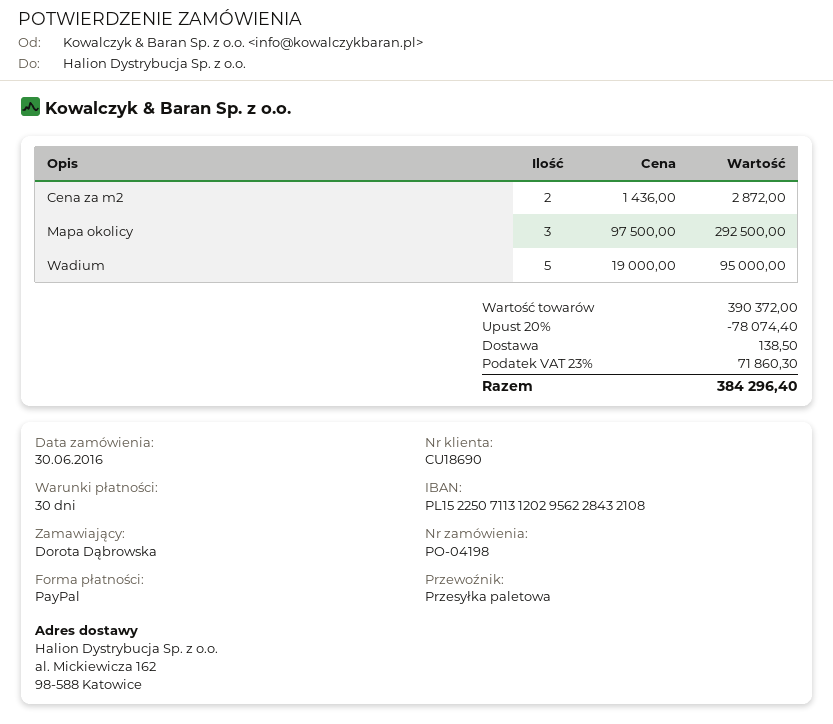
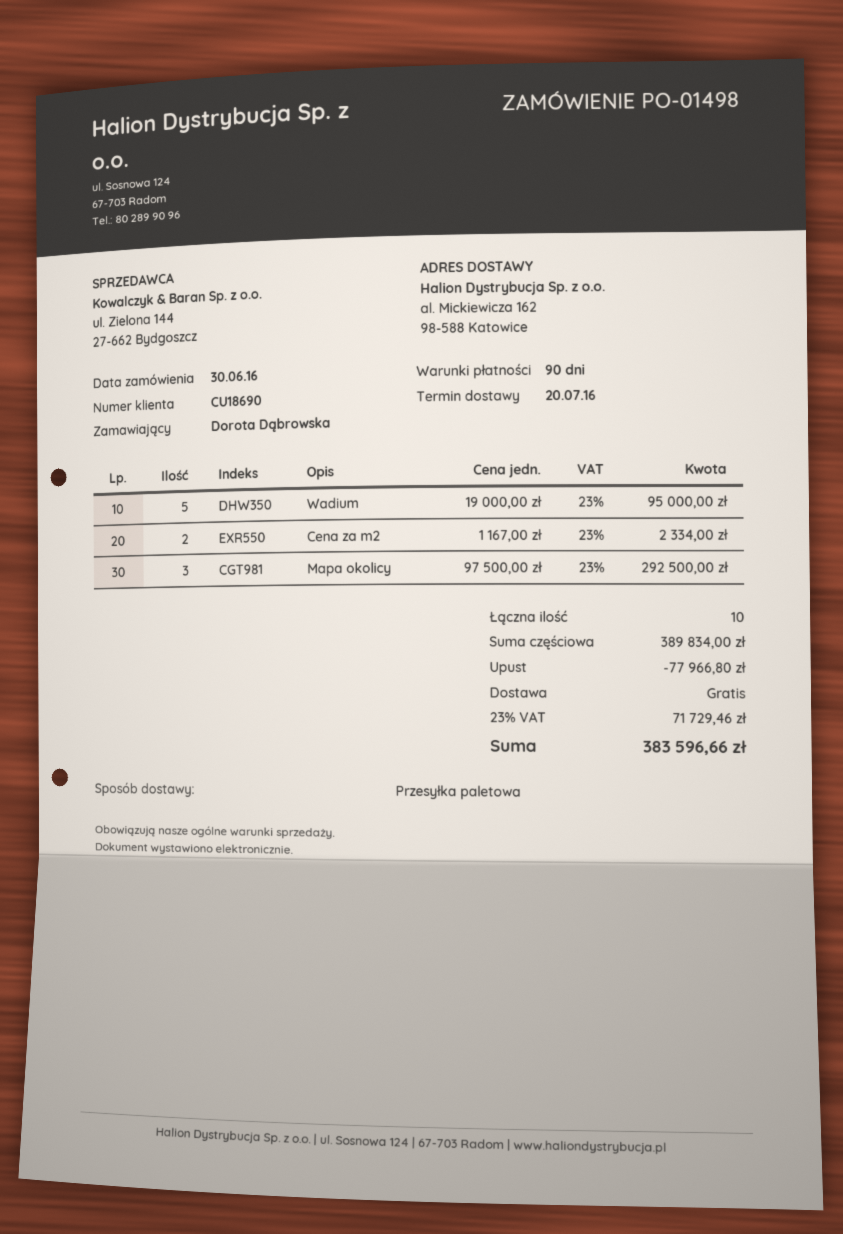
order number: PO-04198 -> PO-01498
payment terms: 30 days -> 90 days
Cena za m2: 2 x 1436.00 = 2872.00 -> 2 x 1167.00 = 2334.00
subtotal: 390372.00 -> 389834.00
discount: 78074.40 -> 77966.80
shipping: 138.50 -> 0.00
tax: 23% = 71860.30 -> 23% = 71729.46
total: 384296.40 -> 383596.66

